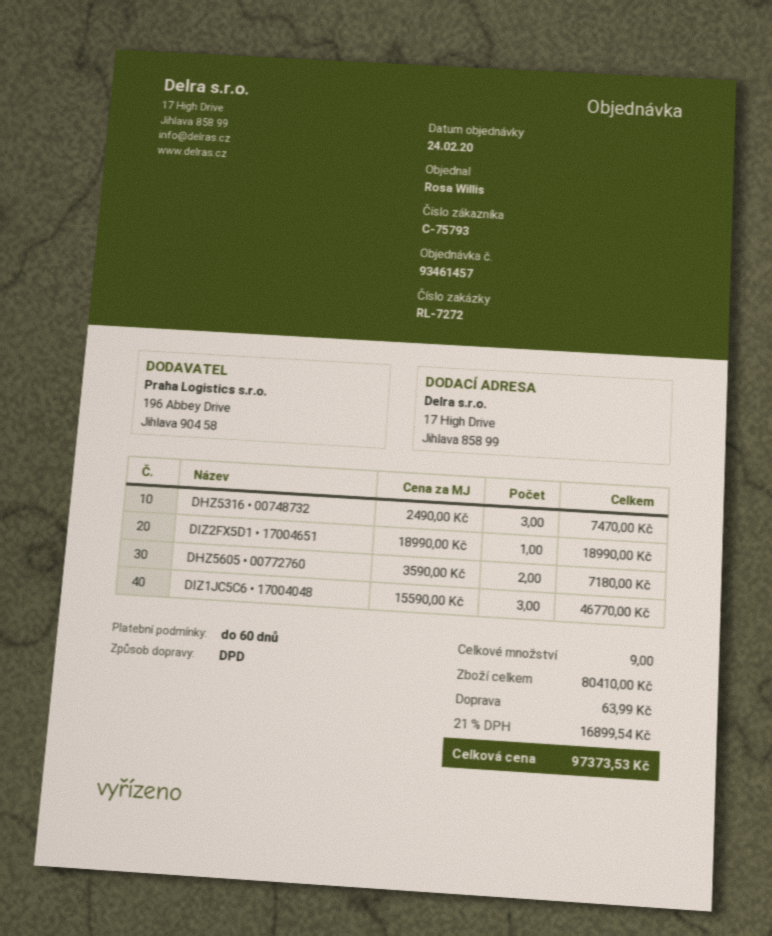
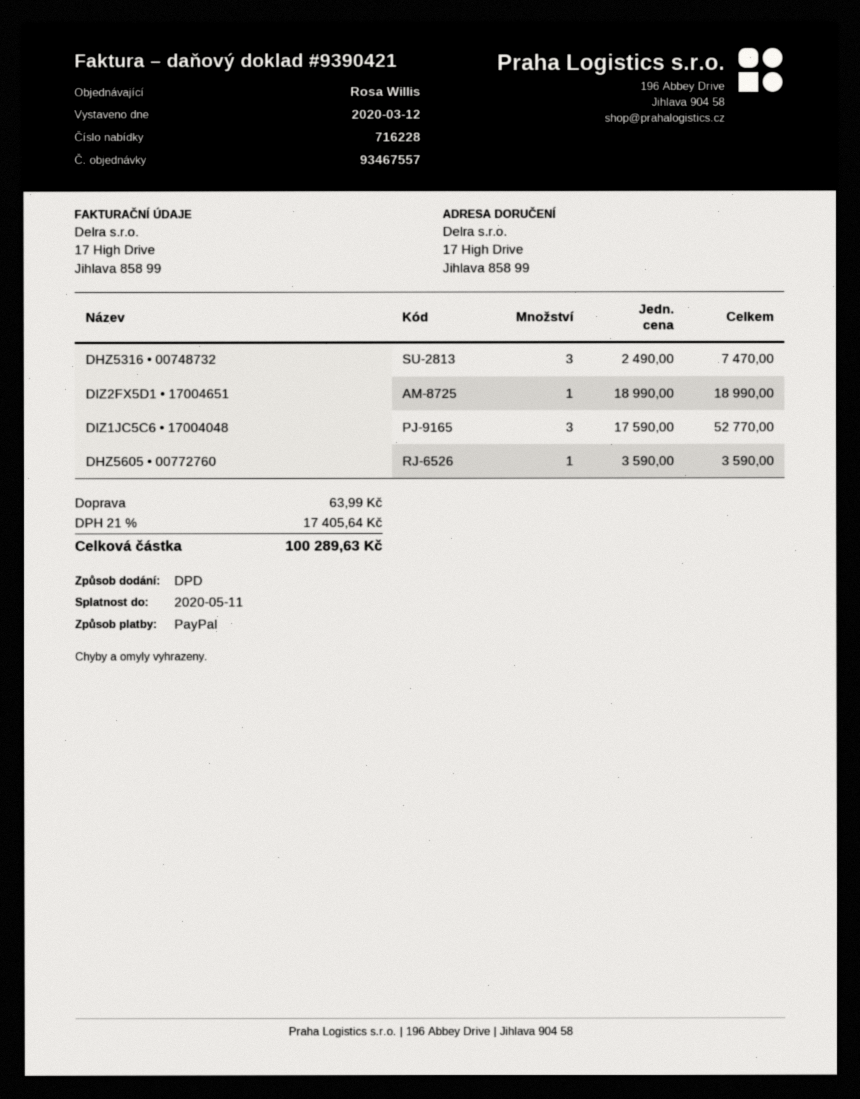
order number: 93461457 -> 93467557
DHZ5605 • 00772760: 2 x 3590.00 = 7180.00 -> 1 x 3590.00 = 3590.00
DIZ1JC5C6 • 17004048: 3 x 15590.00 = 46770.00 -> 3 x 17590.00 = 52770.00
tax: 21% = 16899.54 -> 21% = 17405.64
total: 97373.53 -> 100289.63

